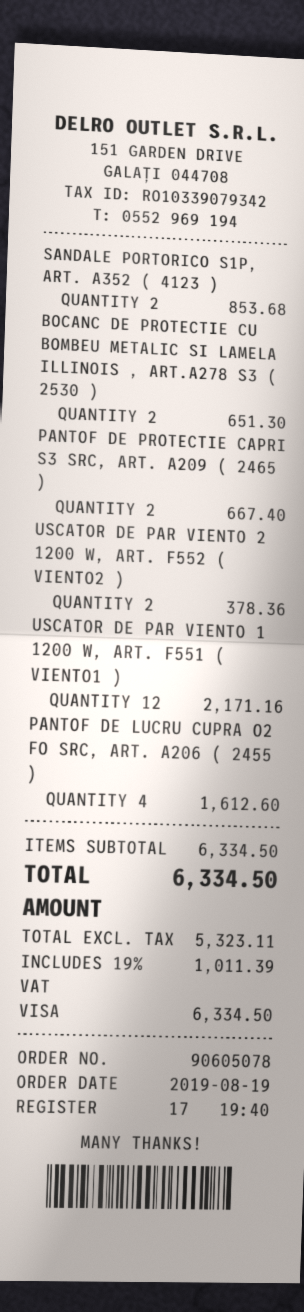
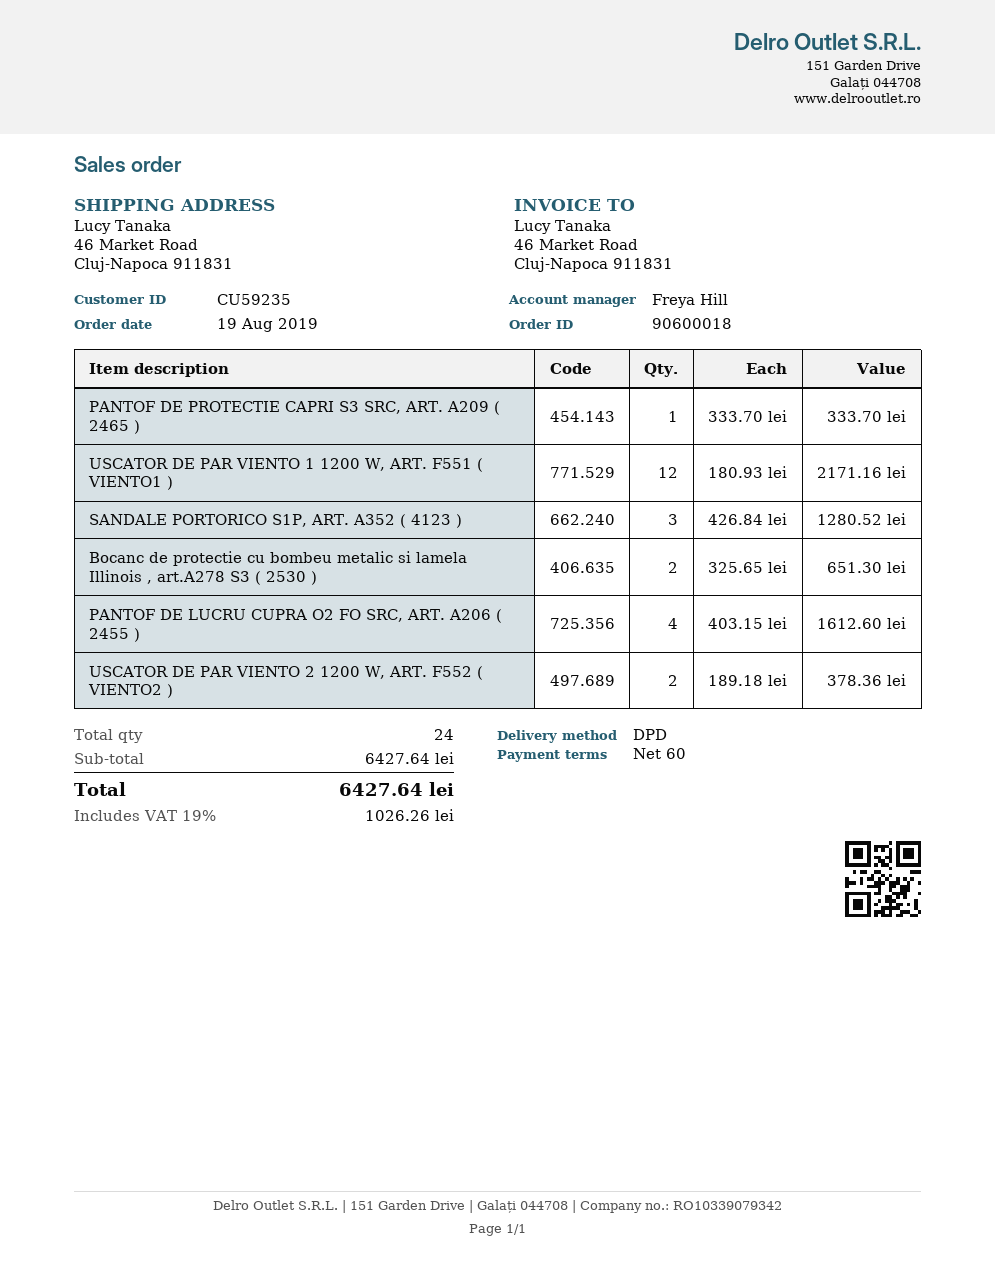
order number: 90605078 -> 90600018
SANDALE PORTORICO S1P, ART. A352 ( 4123 ): 2 for 853.68 -> 3 for 1280.52
PANTOF DE PROTECTIE CAPRI S3 SRC, ART. A209 ( 2465 ): 2 for 667.40 -> 1 for 333.70
subtotal: 6334.50 -> 6427.64
tax: 19% = 1011.39 -> 19% = 1026.26
total: 6334.50 -> 6427.64

